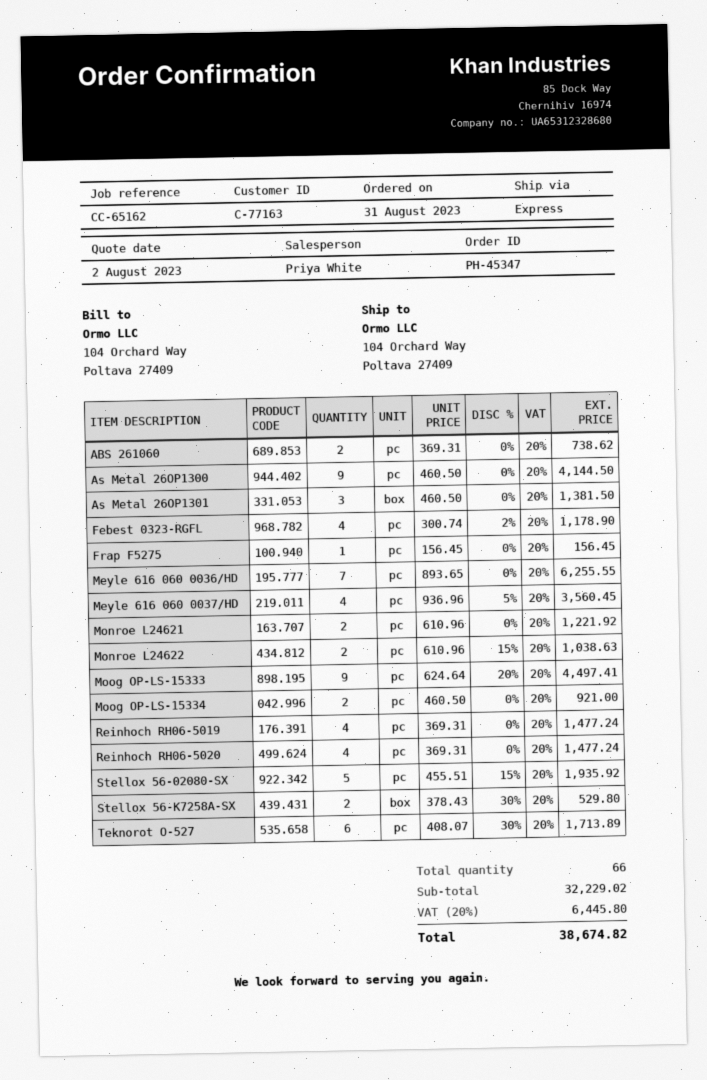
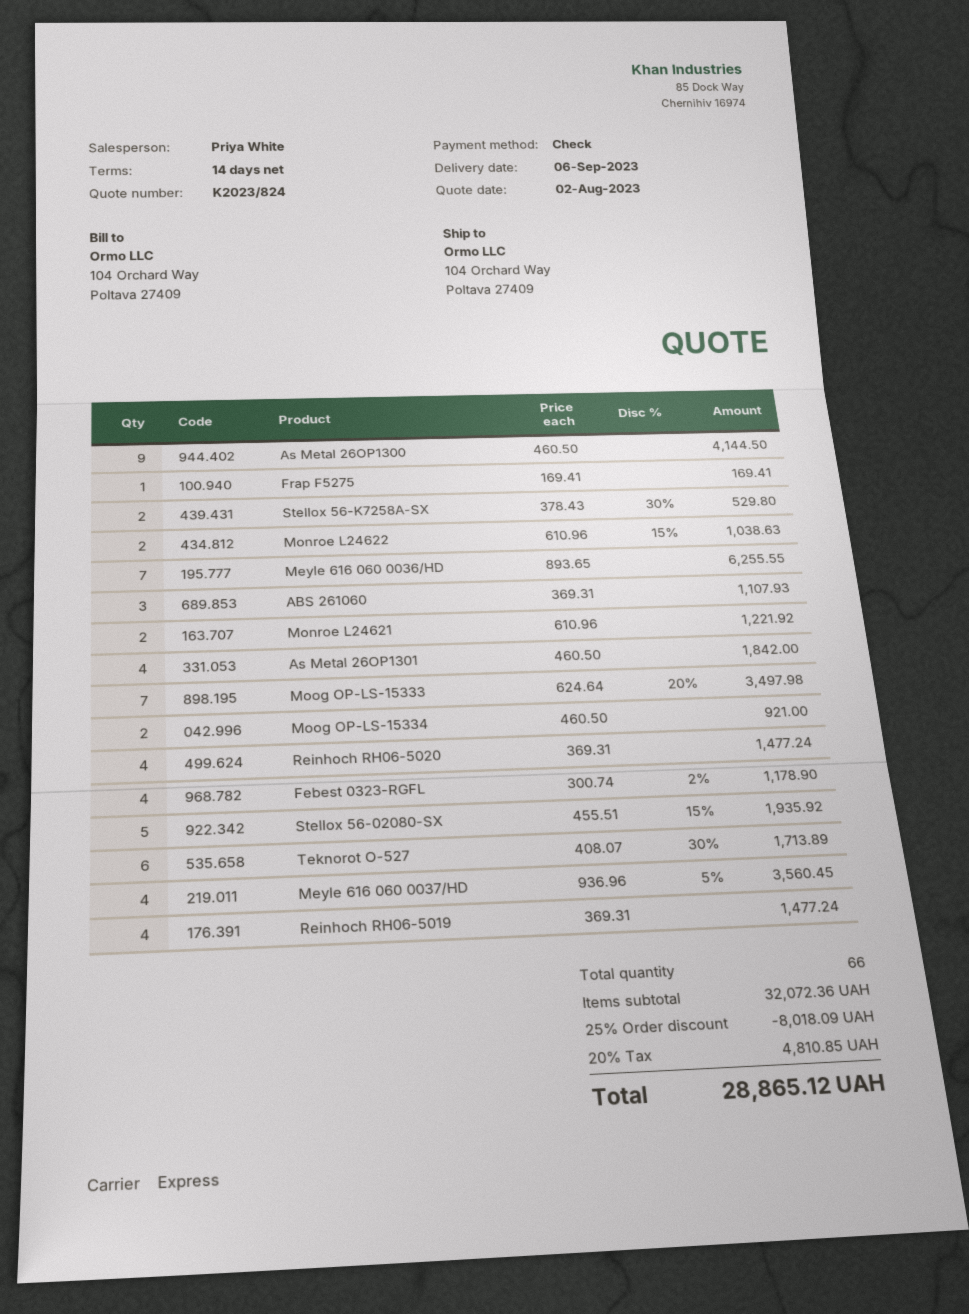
ABS 261060: 2 x 369.31 = 738.62 -> 3 x 369.31 = 1107.93
As Metal 26OP1301: 3 x 460.50 = 1381.50 -> 4 x 460.50 = 1842.00
Frap F5275: 1 x 156.45 = 156.45 -> 1 x 169.41 = 169.41
Moog OP-LS-15333: 9 x 624.64 - 20% = 4497.41 -> 7 x 624.64 - 20% = 3497.98
subtotal: 32229.02 -> 32072.36
discount: none -> 25% = 8018.09
tax: 20% = 6445.80 -> 20% = 4810.85
total: 38674.82 -> 28865.12

